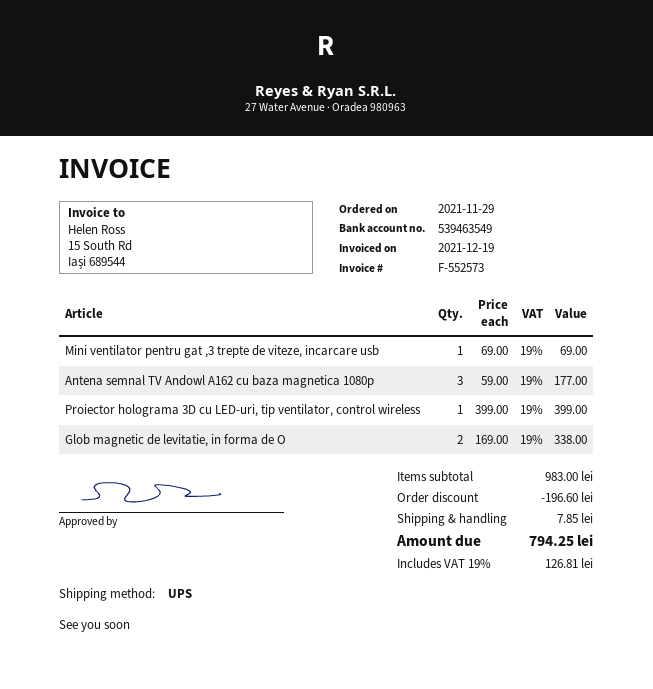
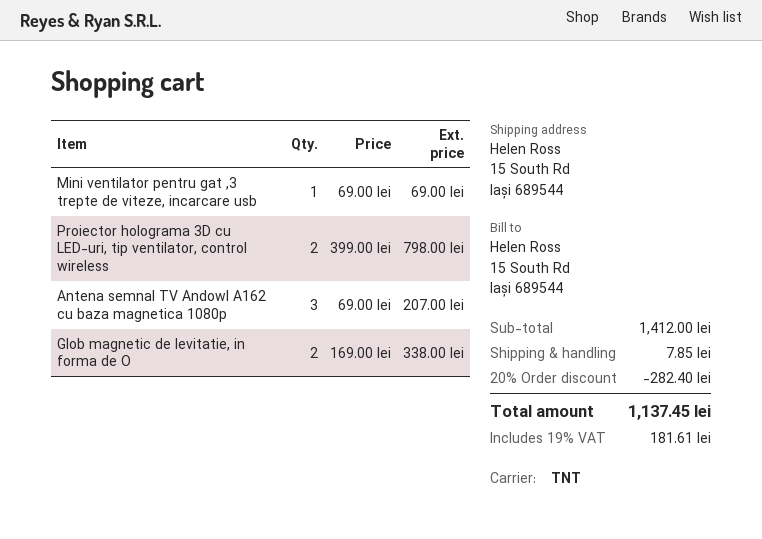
shipping method: UPS -> TNT
Antena semnal TV Andowl A162 cu baza magnetica 1080p: 3 x 59.00 = 177.00 -> 3 x 69.00 = 207.00
Proiector holograma 3D cu LED-uri, tip ventilator, control wireless: 1 x 399.00 = 399.00 -> 2 x 399.00 = 798.00
subtotal: 983.00 -> 1412.00
discount: 196.60 -> 282.40
tax: 19% = 126.81 -> 19% = 181.61
total: 794.25 -> 1137.45

